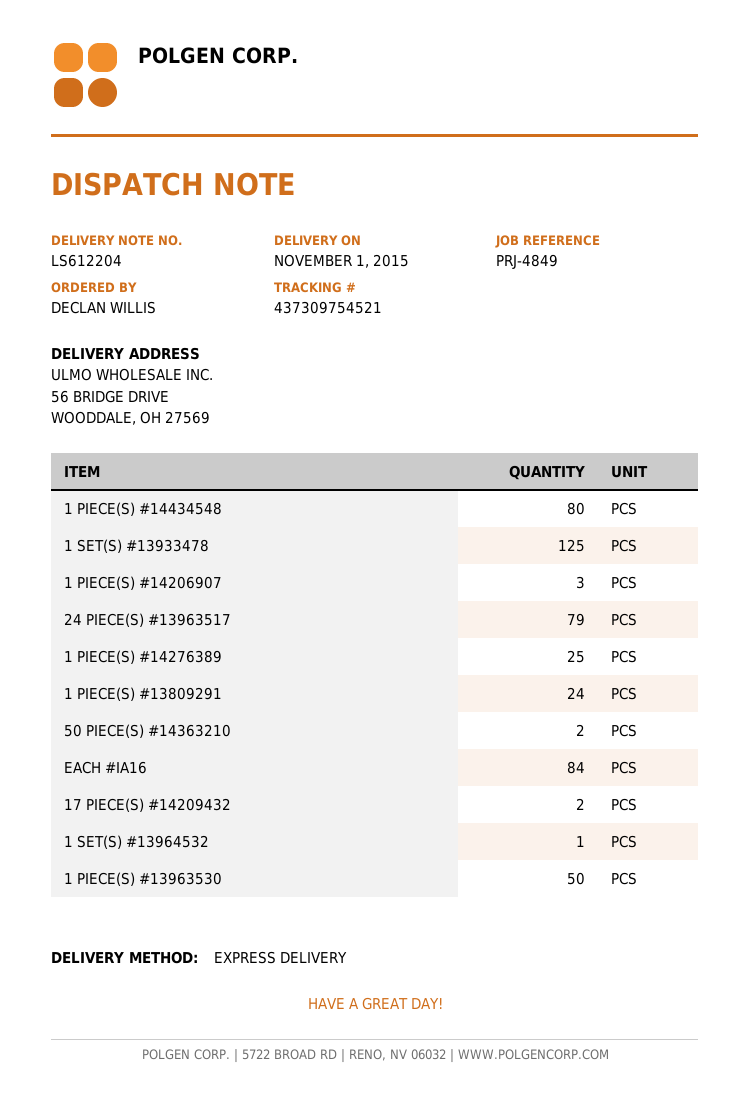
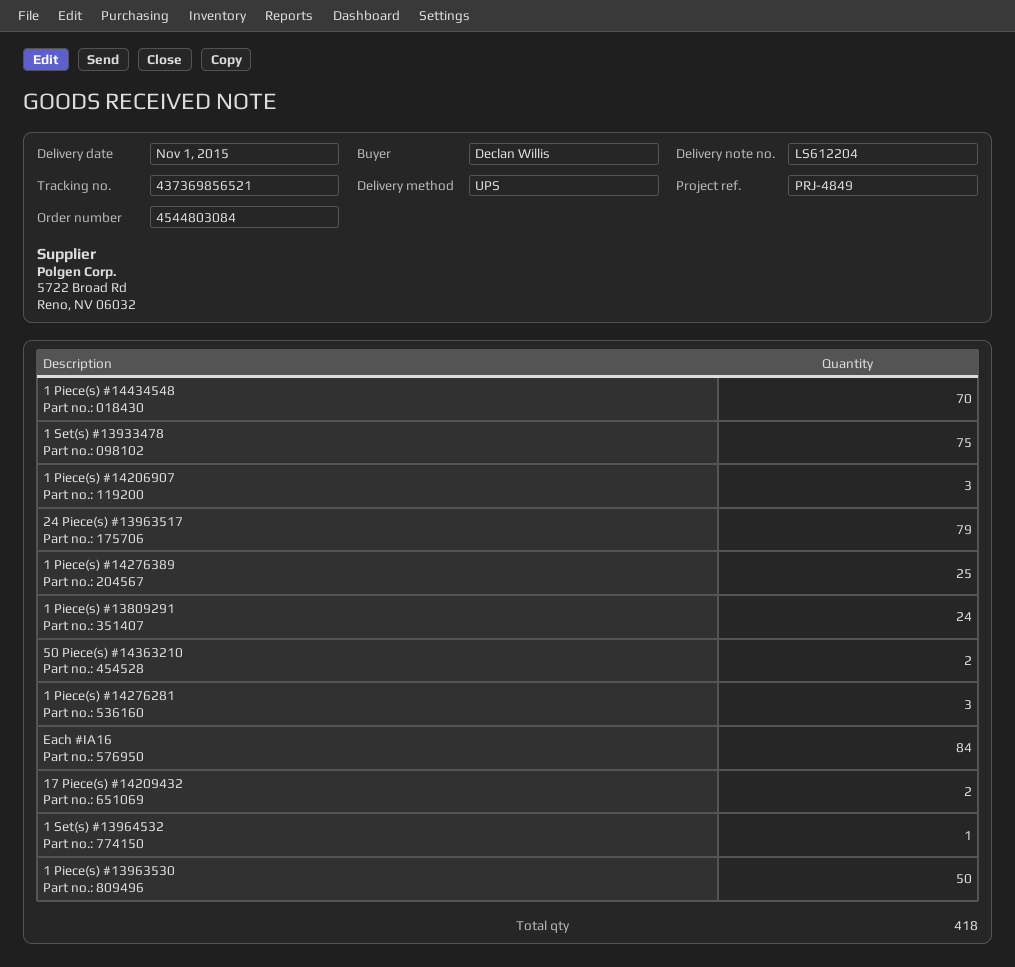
shipping method: express -> UPS
tracking number: 437309754521 -> 437369856521
1 PIECE(S) #14434548: 80 -> 70
1 SET(S) #13933478: 125 -> 75
1 Piece(s) #14276281: none -> 3

